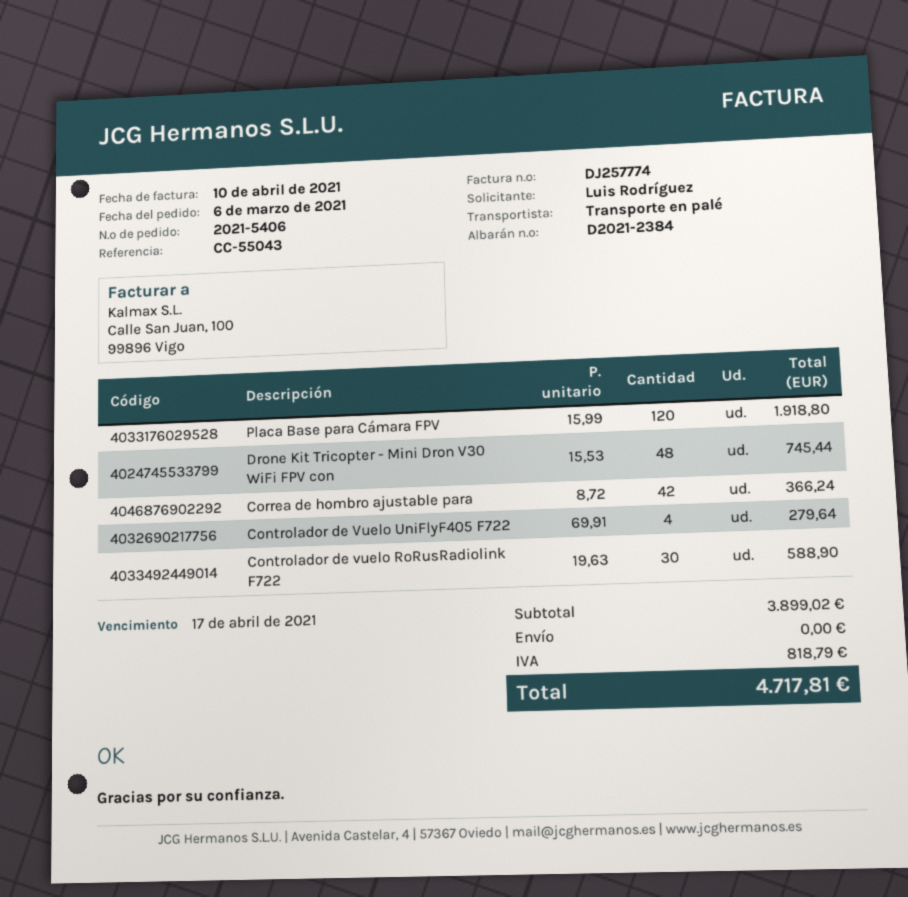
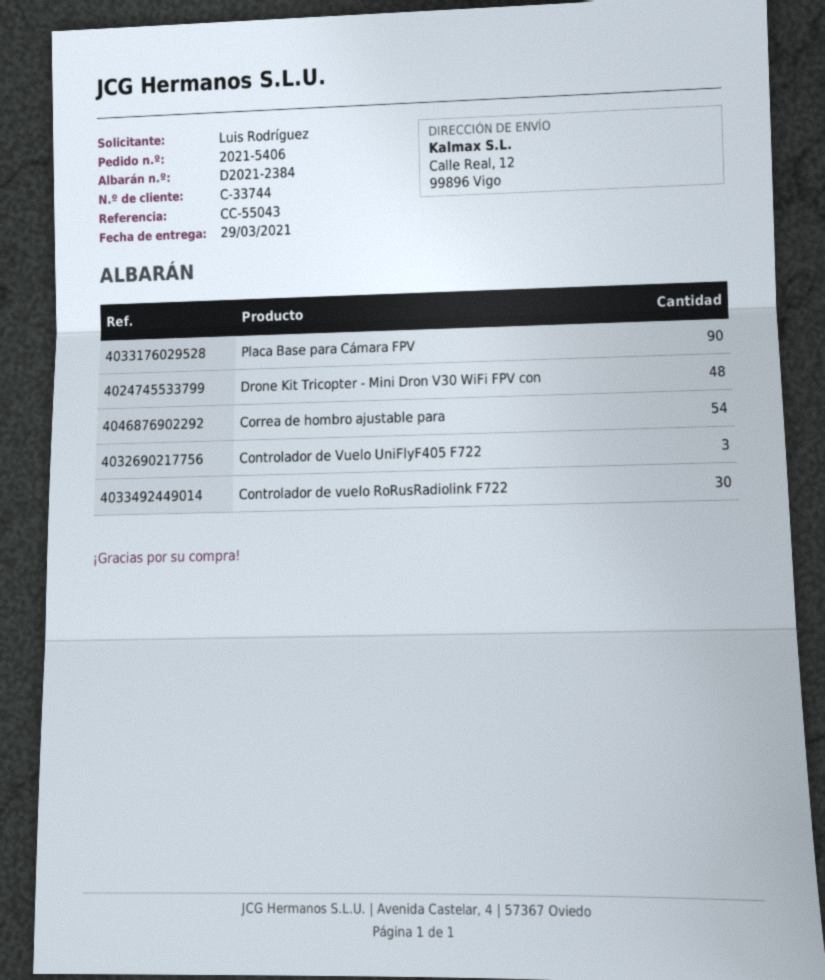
Placa Base para Cámara FPV: 120 -> 90
Correa de hombro ajustable para: 42 -> 54
Controlador de Vuelo UniFlyF405 F722: 4 -> 3

